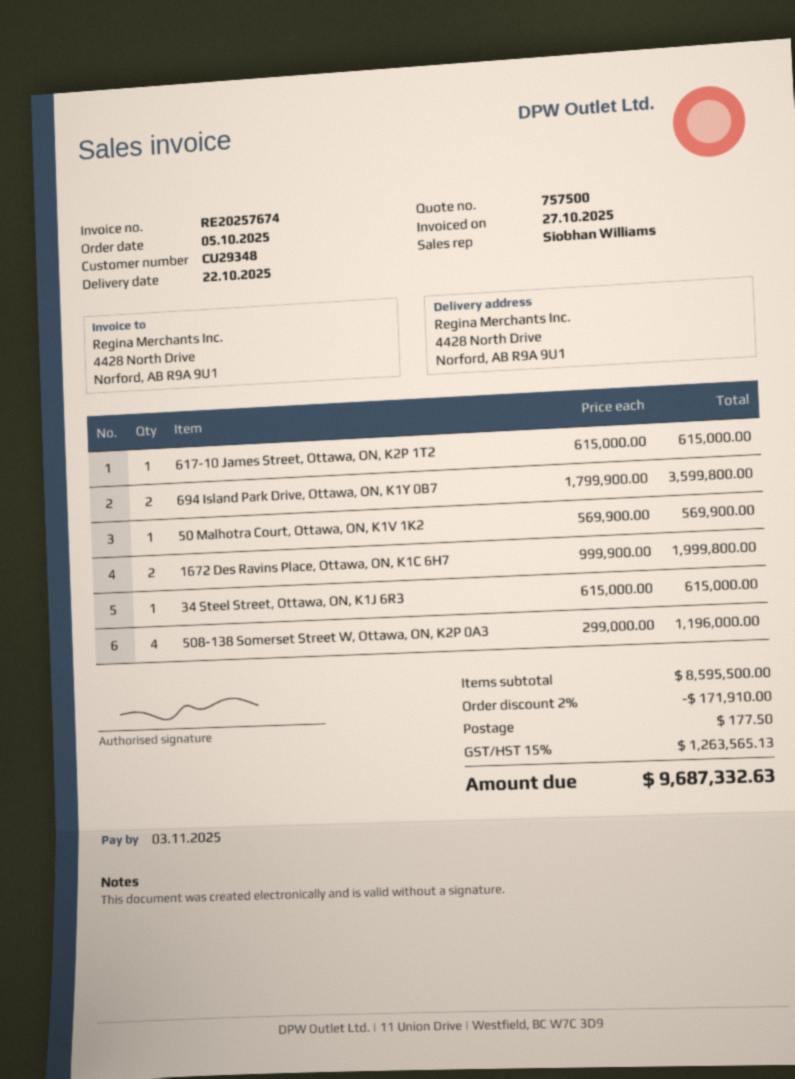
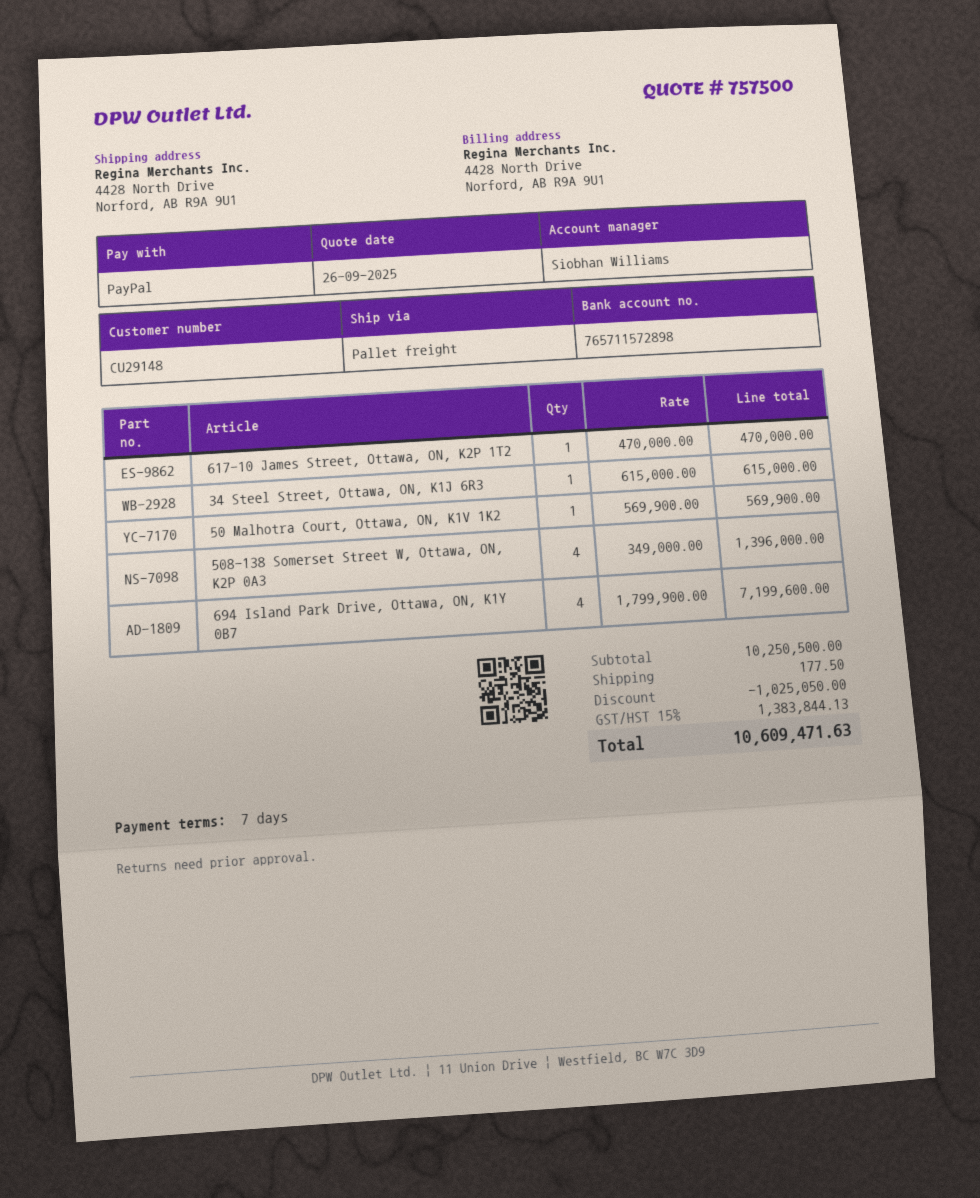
customer number: CU29348 -> CU29148
617-10 James Street, Ottawa, ON, K2P 1T2: 1 x 615000.00 = 615000.00 -> 1 x 470000.00 = 470000.00
694 Island Park Drive, Ottawa, ON, K1Y 0B7: 2 x 1799900.00 = 3599800.00 -> 4 x 1799900.00 = 7199600.00
1672 Des Ravins Place, Ottawa, ON, K1C 6H7: 2 x 999900.00 = 1999800.00 -> none
508-138 Somerset Street W, Ottawa, ON, K2P 0A3: 4 x 299000.00 = 1196000.00 -> 4 x 349000.00 = 1396000.00
subtotal: 8595500.00 -> 10250500.00
discount: 171910.00 -> 1025050.00
tax: 15% = 1263565.13 -> 15% = 1383844.13
total: 9687332.63 -> 10609471.63

